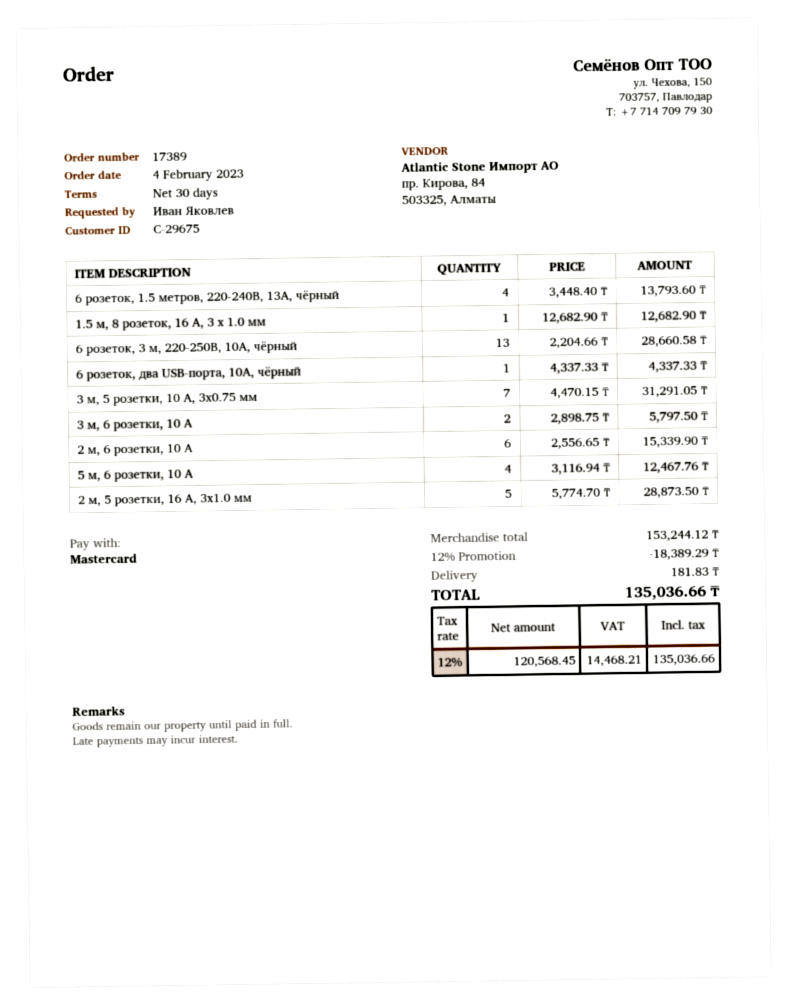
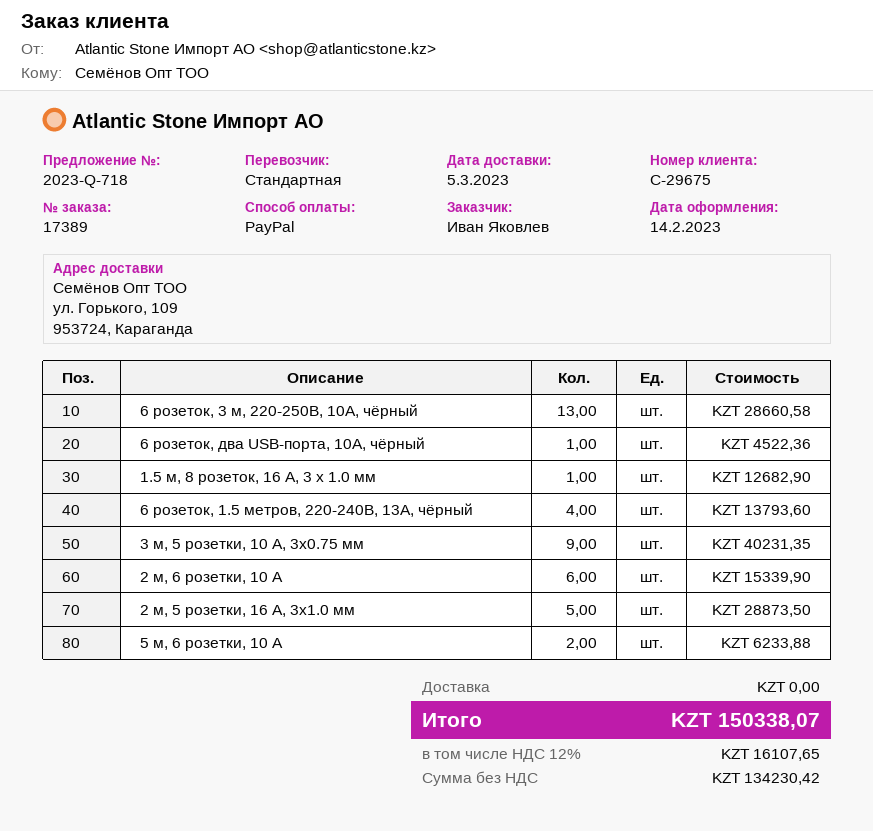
order date: 2023-02-04 -> 2023-02-14
payment method: Mastercard -> PayPal
6 розеток, два USB-порта, 10A, чёрный: 1 for 4337.33 -> 1 for 4522.36
3 м, 5 розетки, 10 А, 3x0.75 мм: 7 for 31291.05 -> 9 for 40231.35
3 м, 6 розетки, 10 А: 2 for 5797.50 -> none
5 м, 6 розетки, 10 А: 4 for 12467.76 -> 2 for 6233.88
discount: 12% = 18389.29 -> none
shipping: 181.83 -> 0.00
net: 120568.45 -> 134230.42
tax: 12% = 14468.21 -> 12% = 16107.65
total: 135036.66 -> 150338.07

